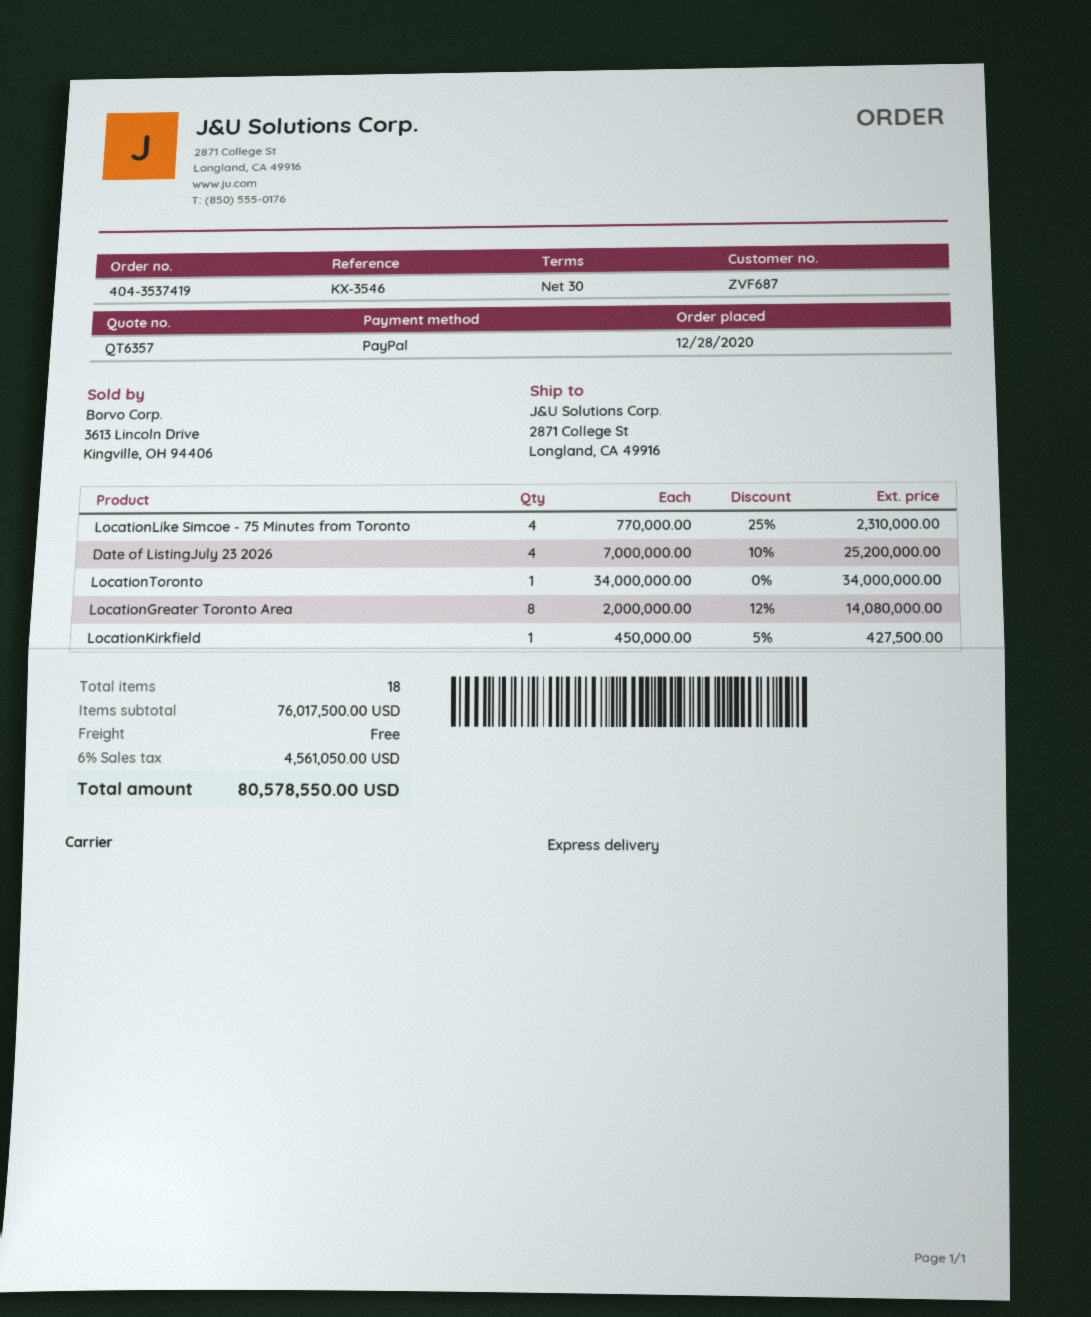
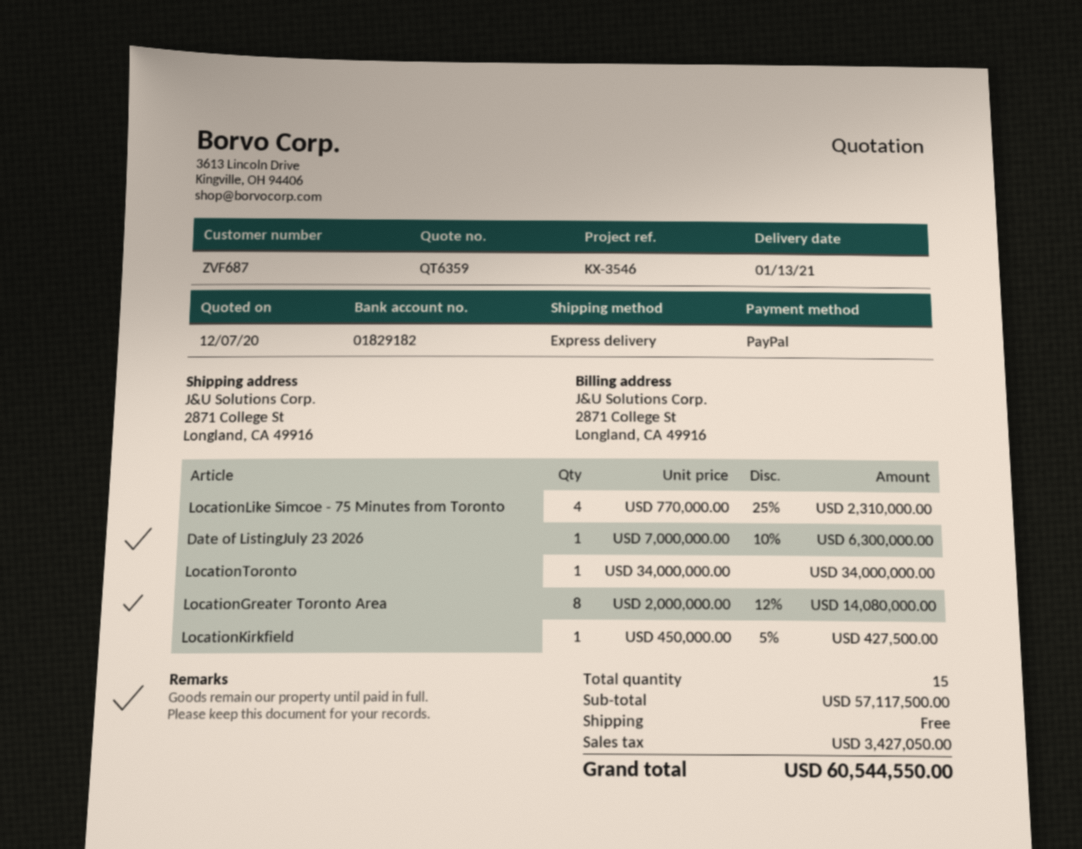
quote number: QT6357 -> QT6359
Date of ListingJuly 23 2026: 4 x 7000000.00 - 10% = 25200000.00 -> 1 x 7000000.00 - 10% = 6300000.00
total quantity: 18 -> 15
subtotal: 76017500.00 -> 57117500.00
tax: 4561050.00 -> 3427050.00
total: 80578550.00 -> 60544550.00

